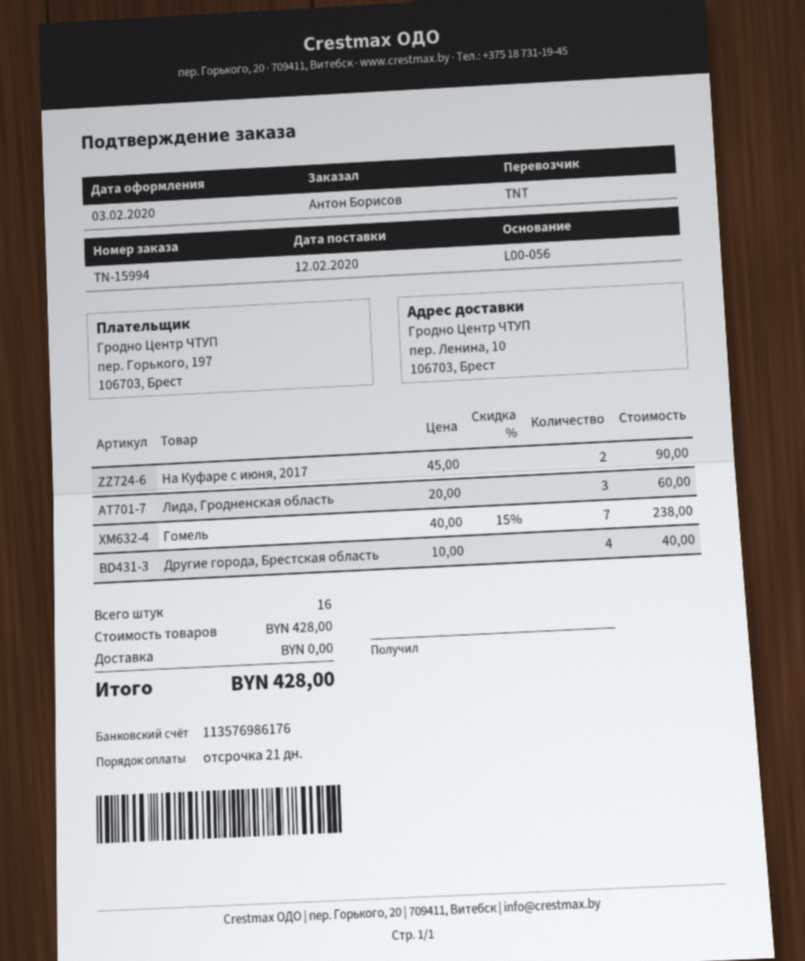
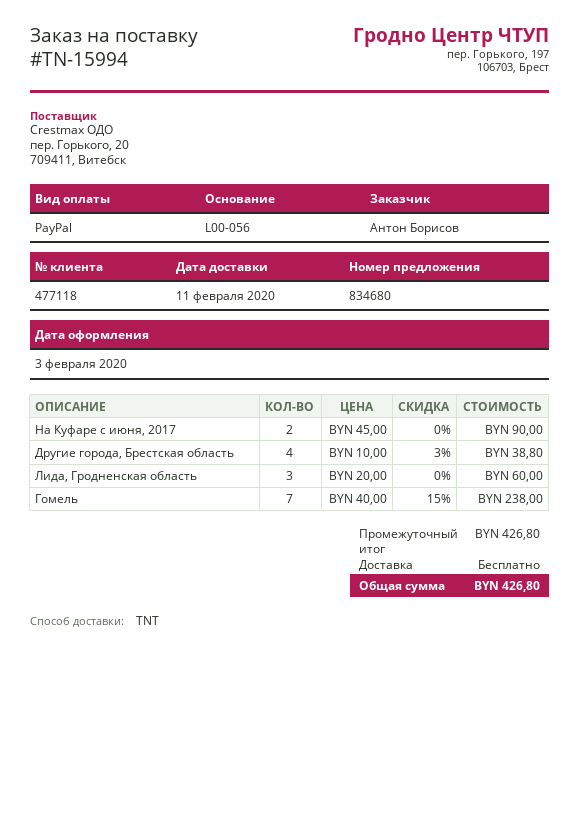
delivery date: 2020-02-12 -> 2020-02-11
Другие города, Брестская область: 4 x 10.00 = 40.00 -> 4 x 10.00 - 3% = 38.80
subtotal: 428.00 -> 426.80
total: 428.00 -> 426.80

